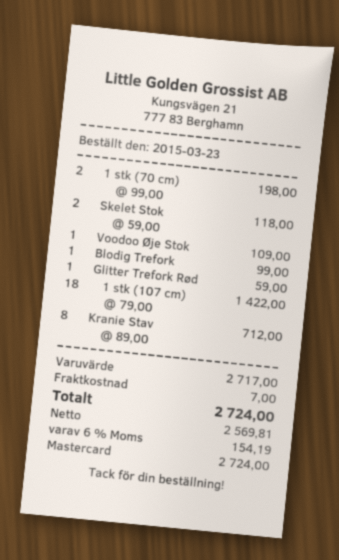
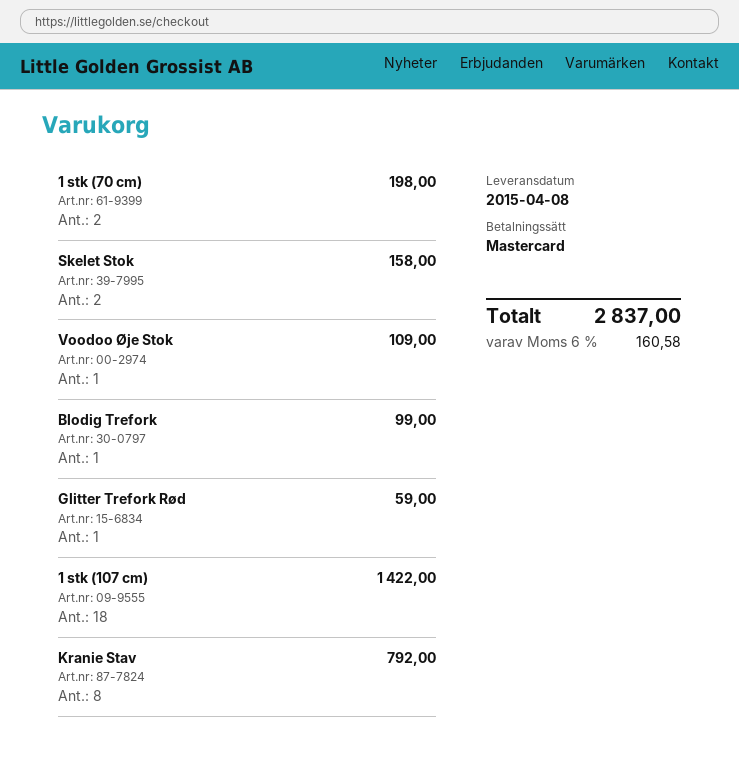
Skelet Stok: 2 for 118.00 -> 2 for 158.00
Kranie Stav: 8 for 712.00 -> 8 for 792.00
shipping: 7.00 -> none
tax: 6% = 154.19 -> 6% = 160.58
total: 2724.00 -> 2837.00

